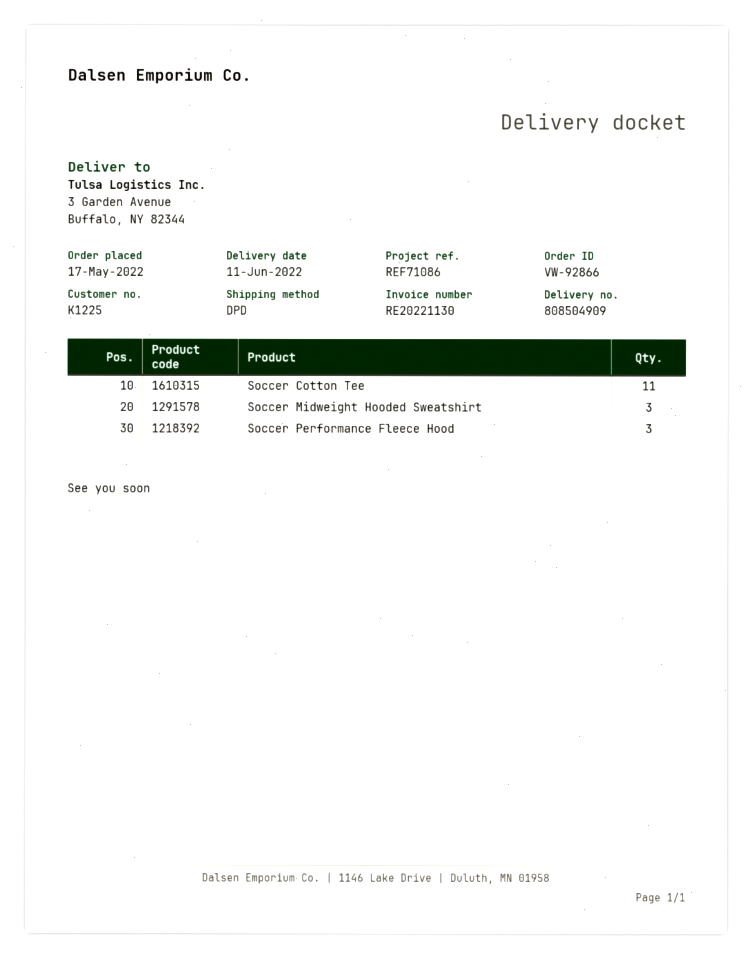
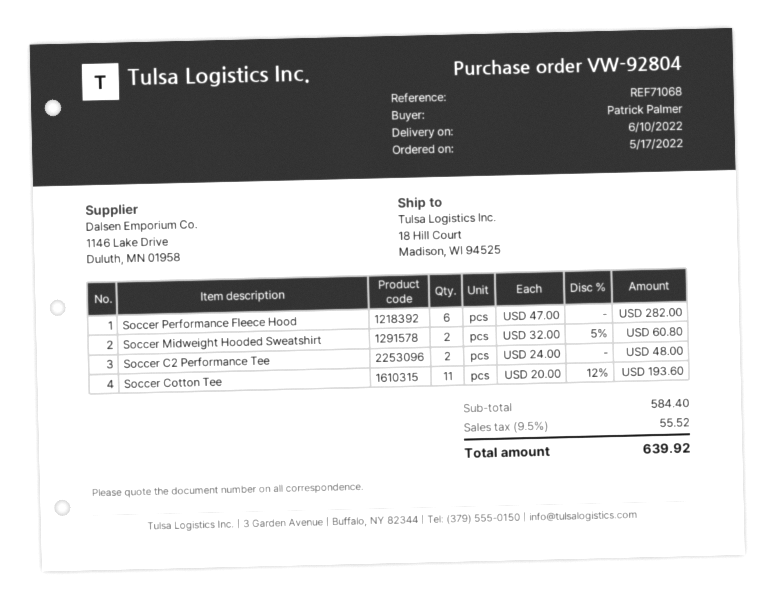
order number: VW-92866 -> VW-92804
delivery date: 2022-06-11 -> 2022-06-10
reference: REF71086 -> REF71068
ship to: 3 Garden Avenue, Buffalo, NY 82344 -> 18 Hill Court, Madison, WI 94525
Soccer Midweight Hooded Sweatshirt: 3 -> 2
Soccer Performance Fleece Hood: 3 -> 6
Soccer C2 Performance Tee: none -> 2

